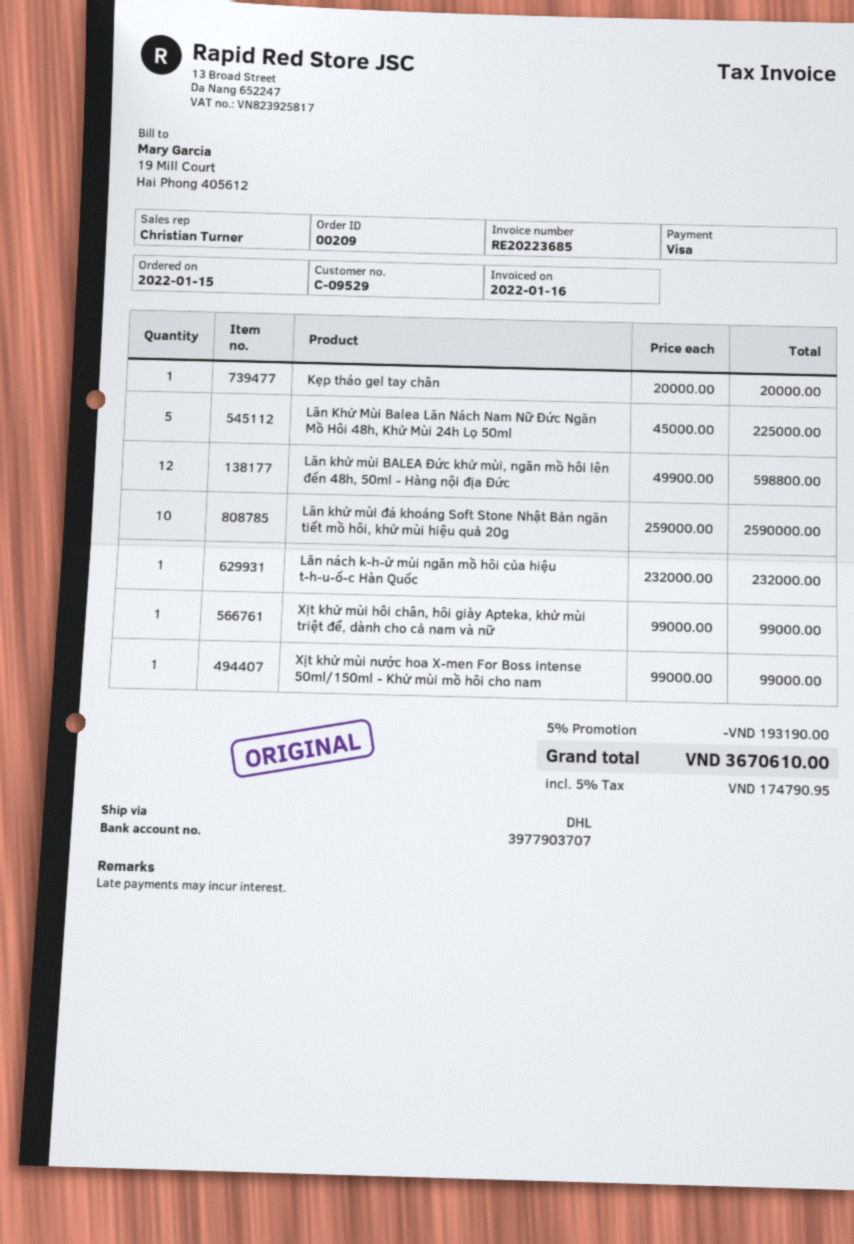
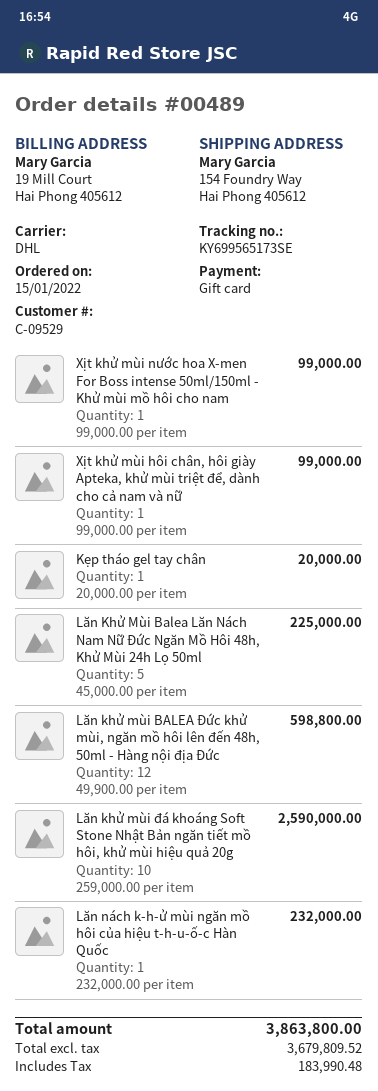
order number: 00209 -> 00489
payment method: Visa -> gift card
discount: 5% = 193190.00 -> none
tax: 174790.95 -> 183990.48
total: 3670610.00 -> 3863800.00

